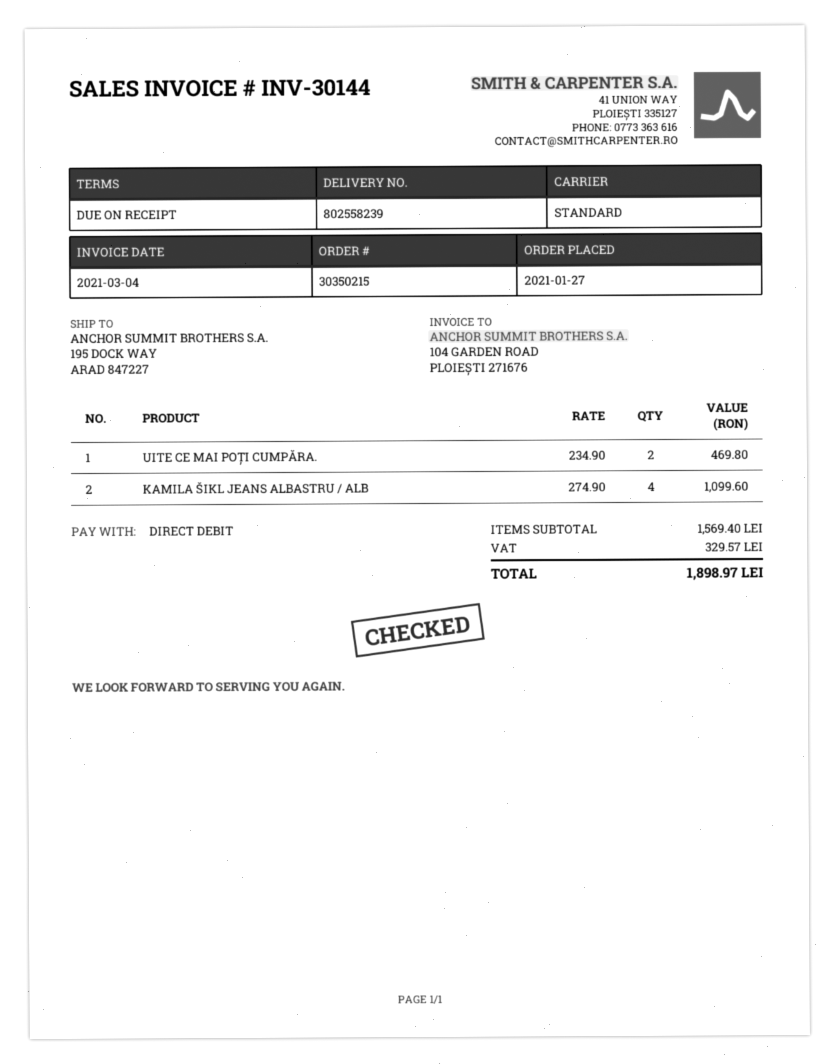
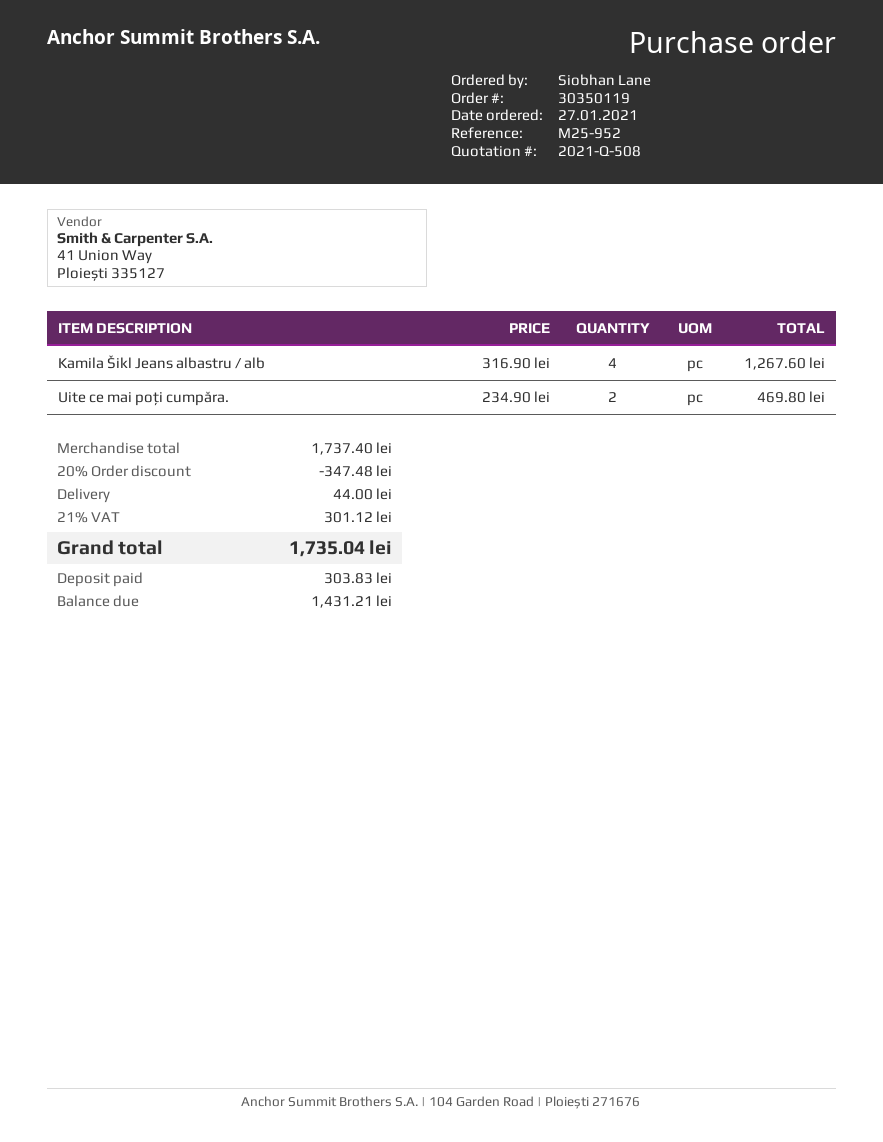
order number: 30350215 -> 30350119
KAMILA ŠIKL JEANS ALBASTRU / ALB: 4 x 274.90 = 1099.60 -> 4 x 316.90 = 1267.60
subtotal: 1569.40 -> 1737.40
discount: none -> 20% = 347.48
shipping: none -> 44.00
tax: 329.57 -> 301.12
total: 1898.97 -> 1735.04

